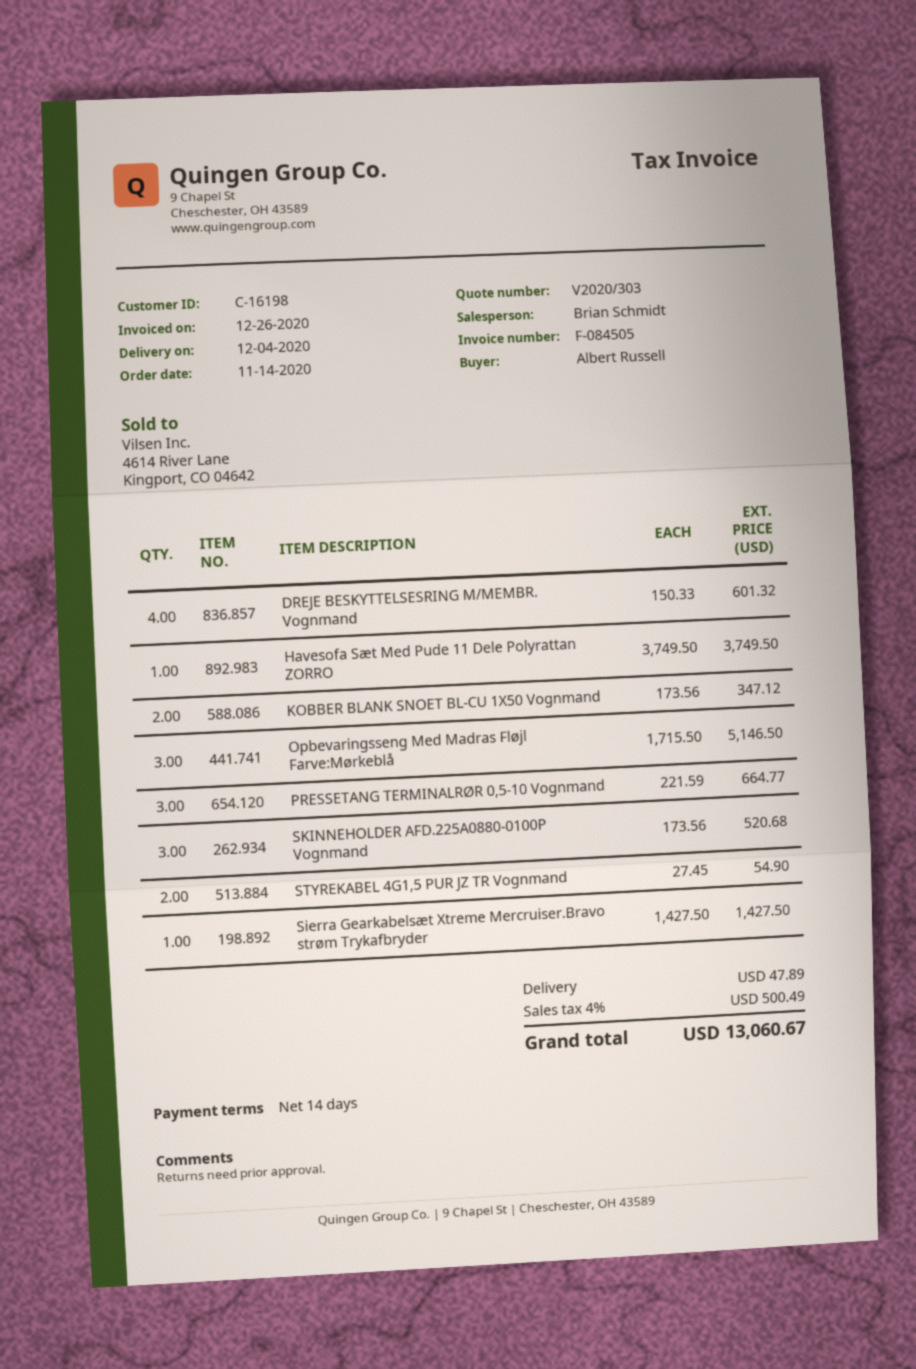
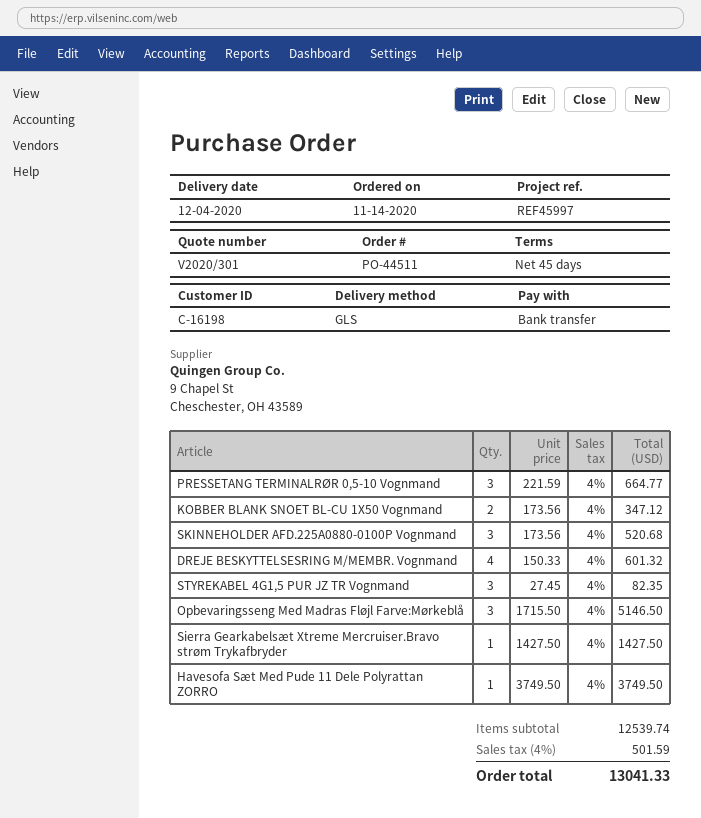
quote number: V2020/303 -> V2020/301
payment terms: 14 days -> 45 days
STYREKABEL 4G1,5 PUR JZ TR Vognmand: 2 x 27.45 = 54.90 -> 3 x 27.45 = 82.35
shipping: 47.89 -> none
tax: 4% = 500.49 -> 4% = 501.59
total: 13060.67 -> 13041.33

